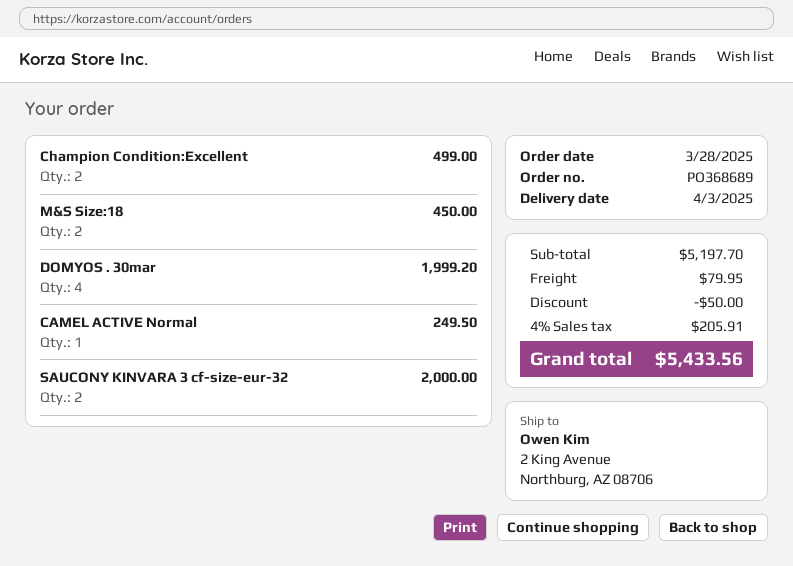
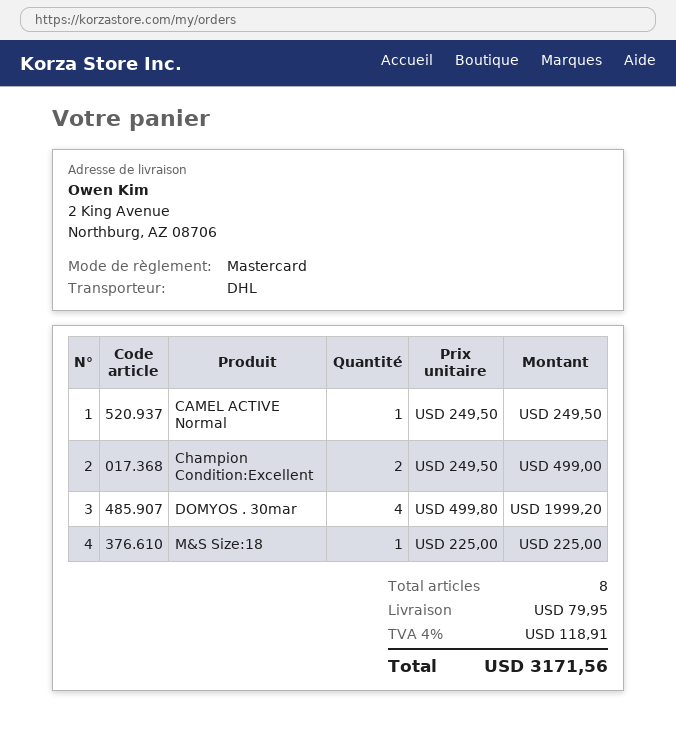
M&S Size:18: 2 for 450.00 -> 1 for 225.00
SAUCONY KINVARA 3 cf-size-eur-32: 2 for 2000.00 -> none
discount: 50.00 -> none
tax: 4% = 205.91 -> 4% = 118.91
total: 5433.56 -> 3171.56

